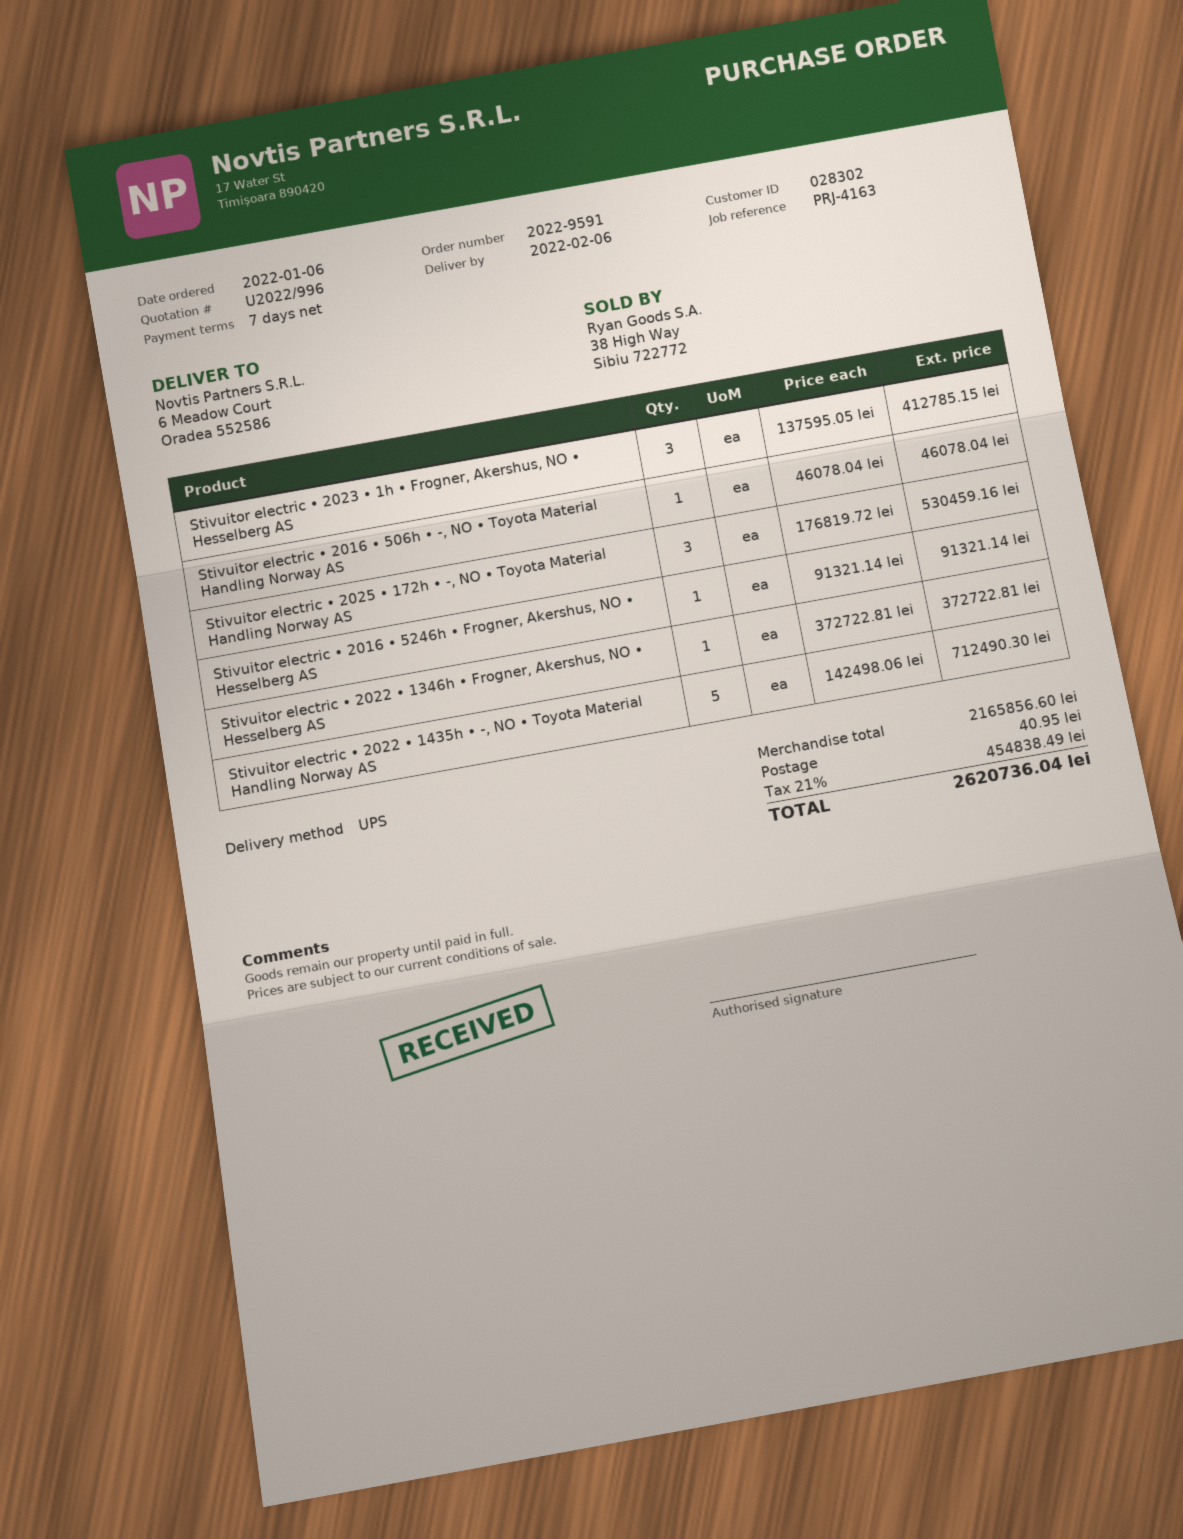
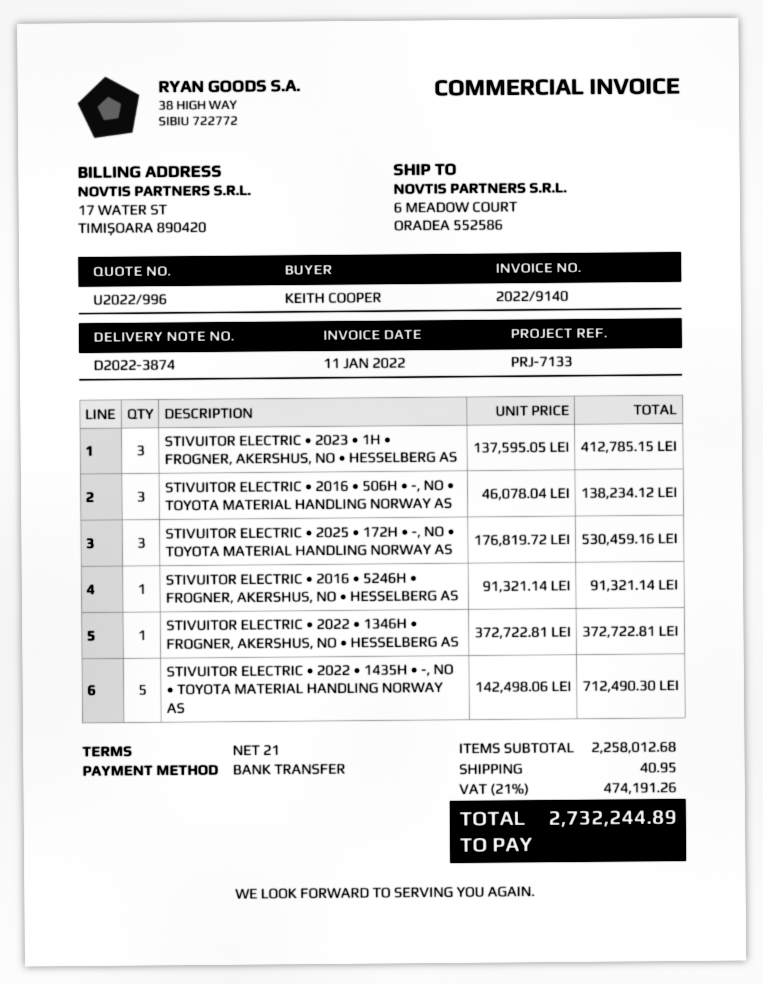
payment terms: 7 days -> 21 days
reference: PRJ-4163 -> PRJ-7133
Stivuitor electric • 2016 • 506h • -, NO • Toyota Material Handling Norway AS: 1 x 46078.04 = 46078.04 -> 3 x 46078.04 = 138234.12
subtotal: 2165856.60 -> 2258012.68
tax: 21% = 454838.49 -> 21% = 474191.26
total: 2620736.04 -> 2732244.89

